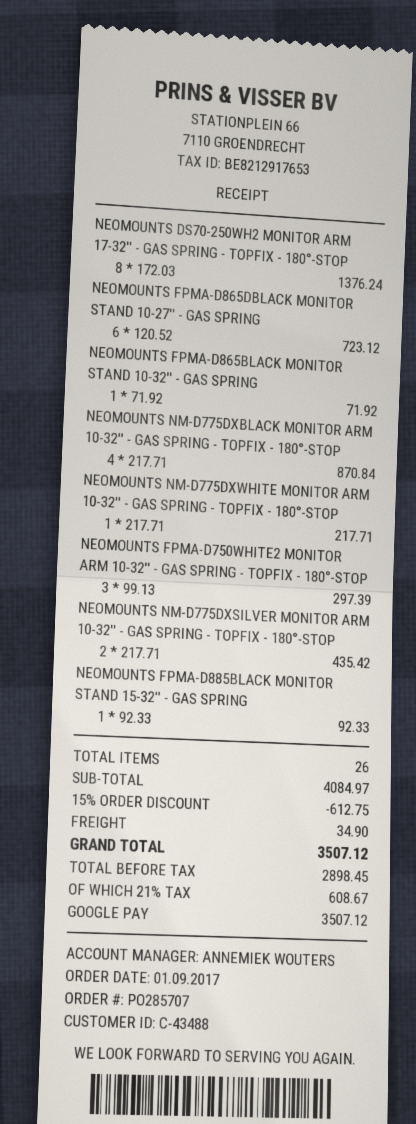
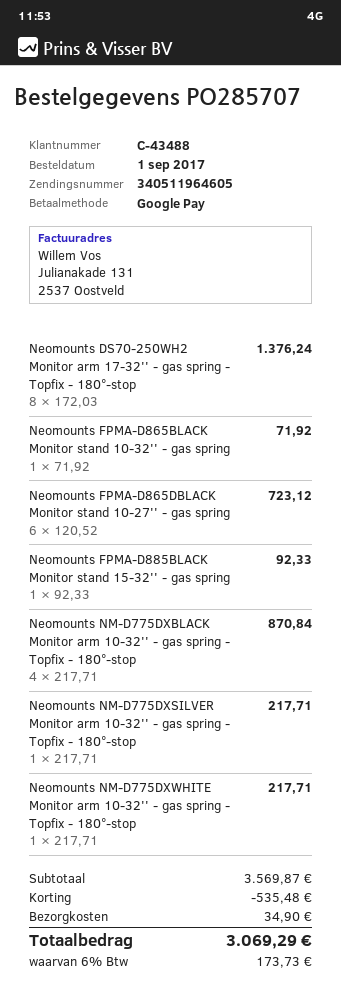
NEOMOUNTS FPMA-D750WHITE2 MONITOR ARM 10-32'' - GAS SPRING - TOPFIX - 180°-STOP: 3 x 99.13 = 297.39 -> none
NEOMOUNTS NM-D775DXSILVER MONITOR ARM 10-32'' - GAS SPRING - TOPFIX - 180°-STOP: 2 x 217.71 = 435.42 -> 1 x 217.71 = 217.71
subtotal: 4084.97 -> 3569.87
discount: 612.75 -> 535.48
tax: 21% = 608.67 -> 6% = 173.73
total: 3507.12 -> 3069.29

